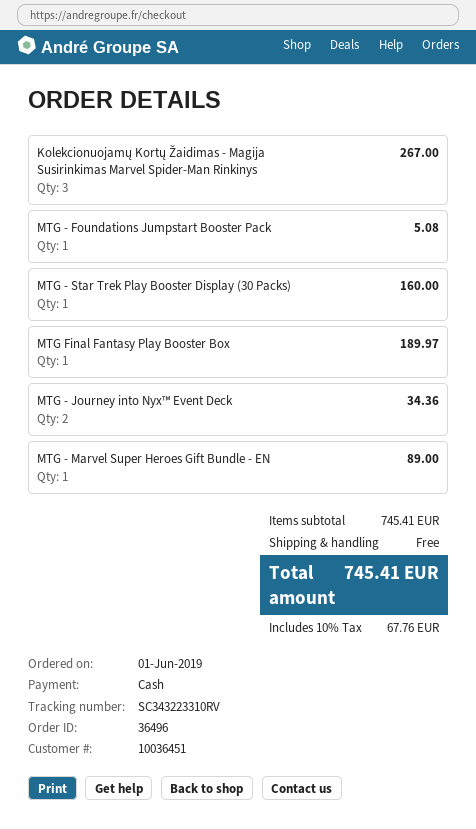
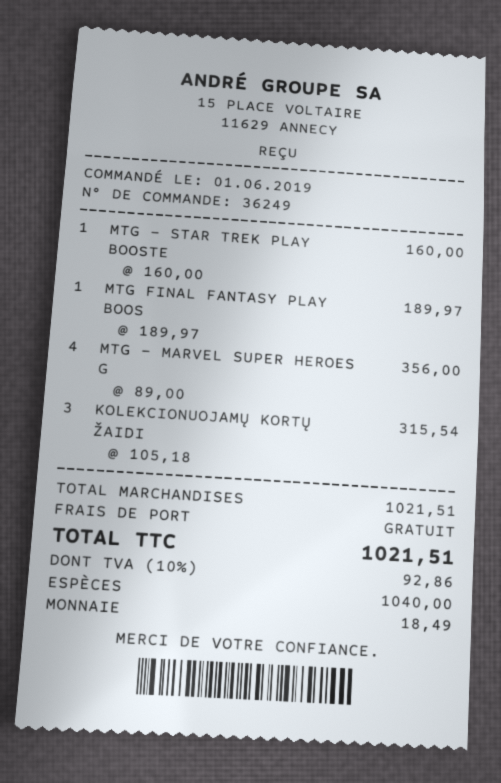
order number: 36496 -> 36249
Kolekcionuojamų Kortų Žaidimas - Magija Susirinkimas Marvel Spider-Man Rinkinys: 3 for 267.00 -> 3 for 315.54
MTG - Foundations Jumpstart Booster Pack: 1 for 5.08 -> none
MTG - Journey into Nyx™ Event Deck: 2 for 34.36 -> none
MTG - Marvel Super Heroes Gift Bundle - EN: 1 for 89.00 -> 4 for 356.00
subtotal: 745.41 -> 1021.51
tax: 10% = 67.76 -> 10% = 92.86
total: 745.41 -> 1021.51

